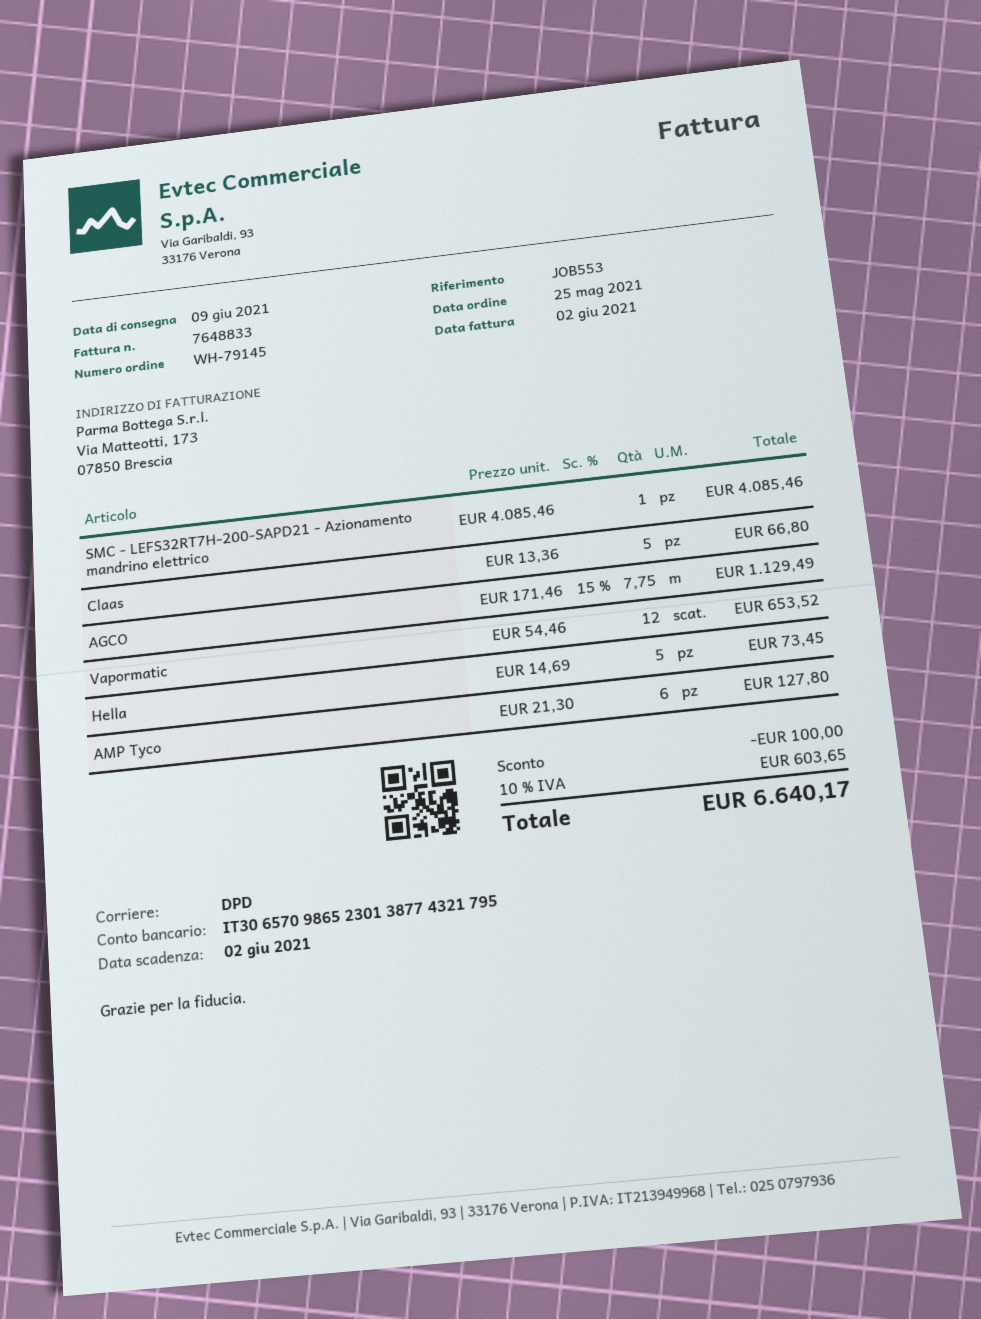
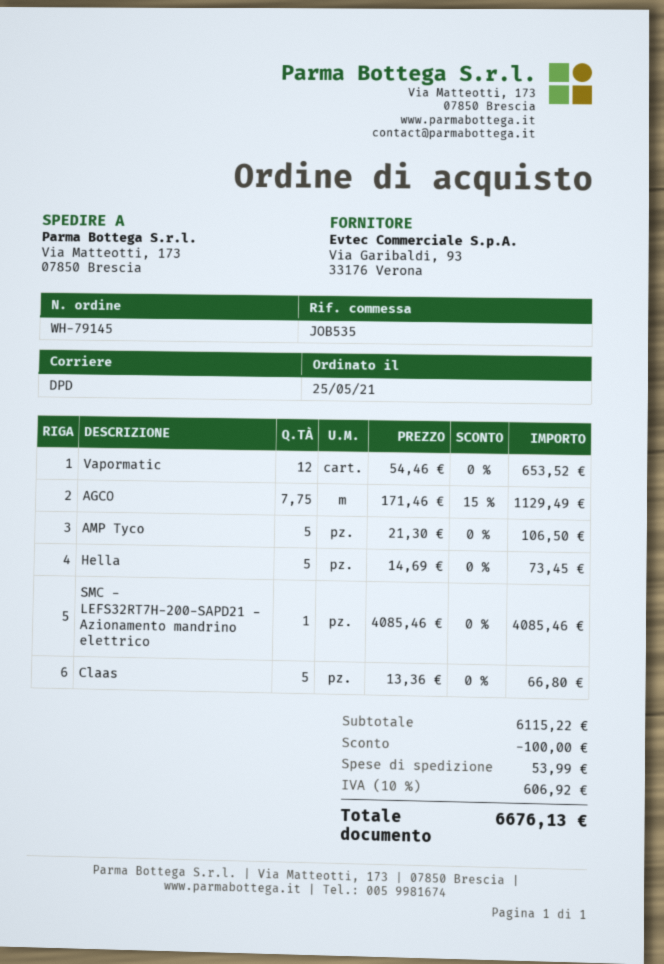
reference: JOB553 -> JOB535
AMP Tyco: 6 x 21.30 = 127.80 -> 5 x 21.30 = 106.50
shipping: none -> 53.99
tax: 10% = 603.65 -> 10% = 606.92
total: 6640.17 -> 6676.13

